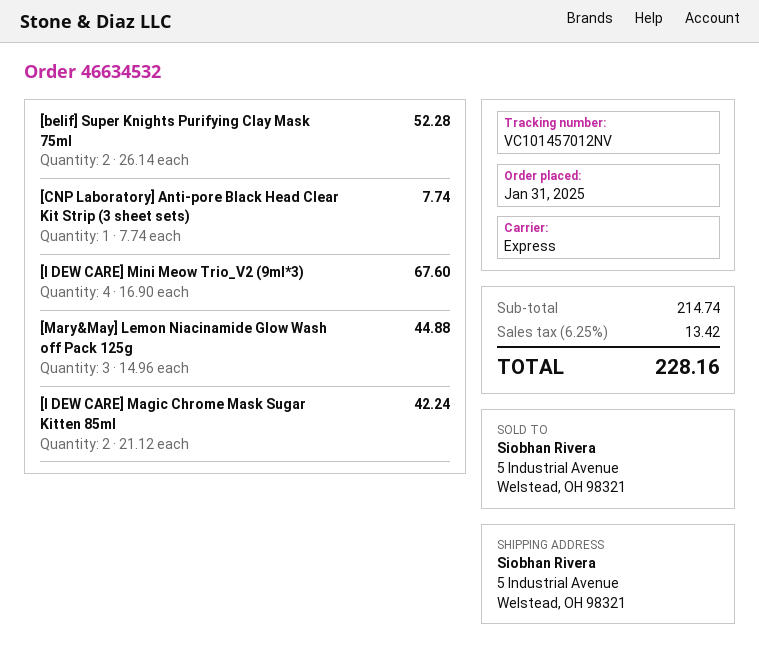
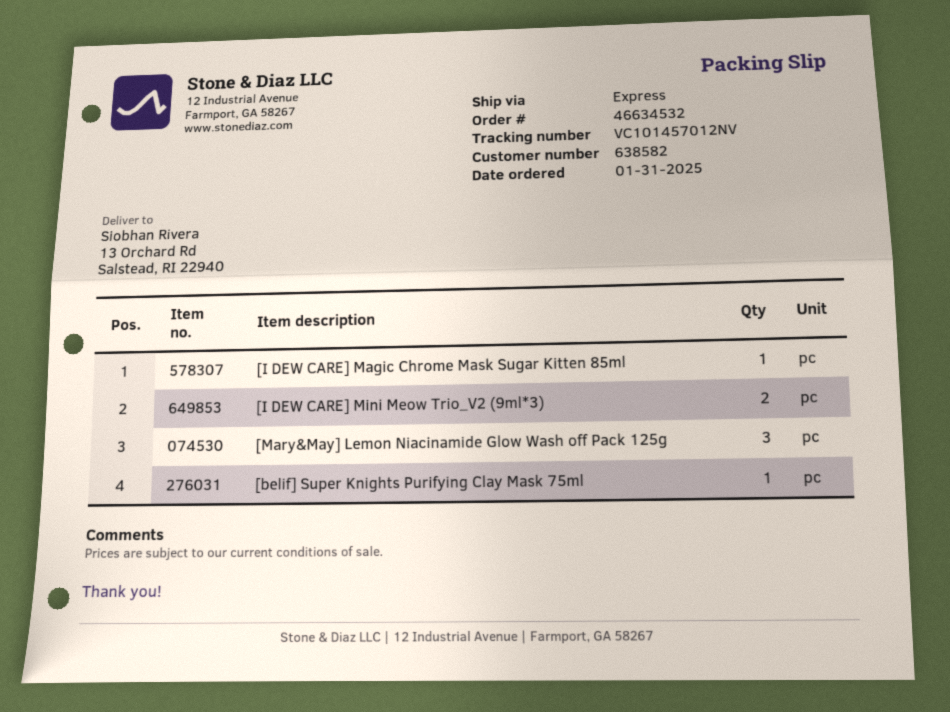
ship to: 5 Industrial Avenue, Welstead, OH 98321 -> 13 Orchard Rd, Salstead, RI 22940
[belif] Super Knights Purifying Clay Mask 75ml: 2 -> 1
[CNP Laboratory] Anti-pore Black Head Clear Kit Strip (3 sheet sets): 1 -> none
[I DEW CARE] Mini Meow Trio_V2 (9ml*3): 4 -> 2
[I DEW CARE] Magic Chrome Mask Sugar Kitten 85ml: 2 -> 1

